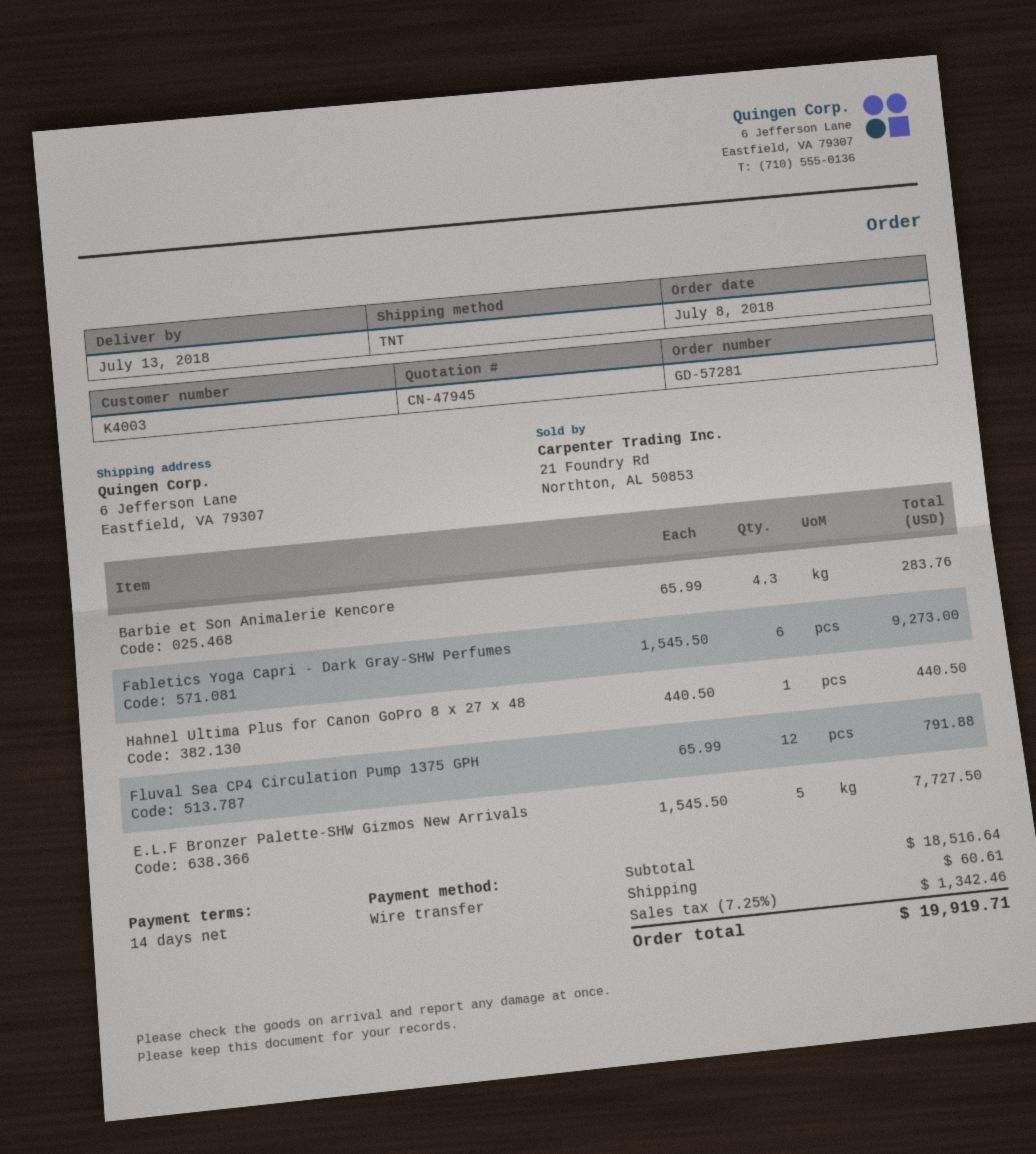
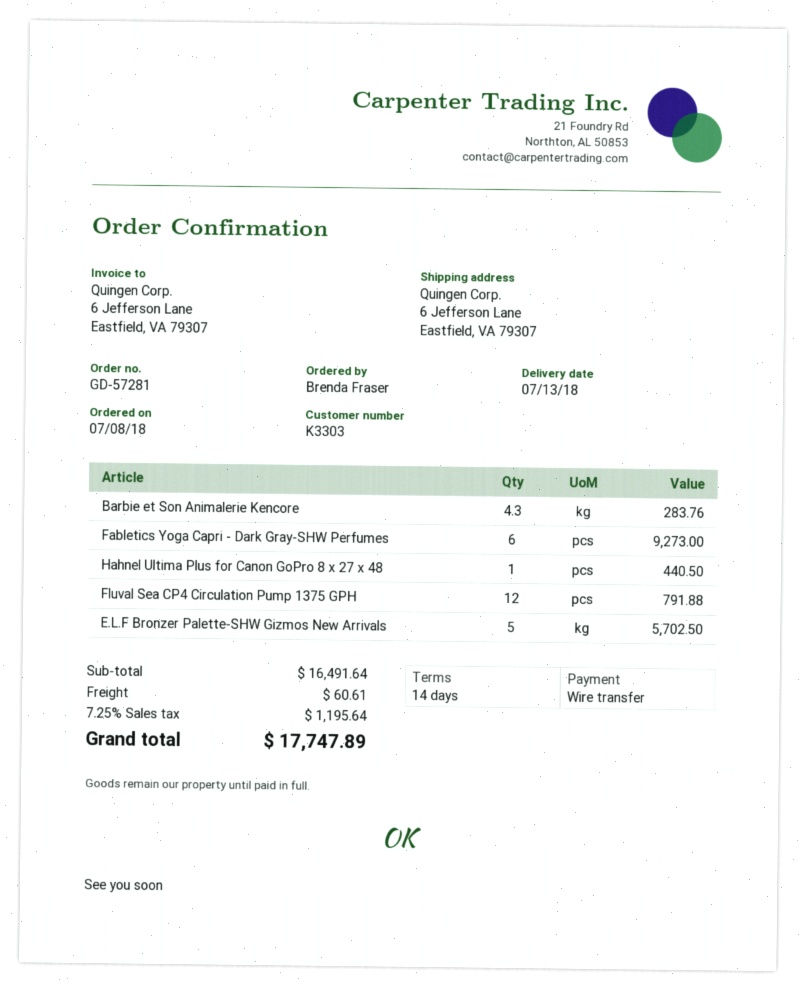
customer number: K4003 -> K3303
E.L.F Bronzer Palette-SHW Gizmos New Arrivals: 5 for 7727.50 -> 5 for 5702.50
subtotal: 18516.64 -> 16491.64
tax: 7.25% = 1342.46 -> 7.25% = 1195.64
total: 19919.71 -> 17747.89

